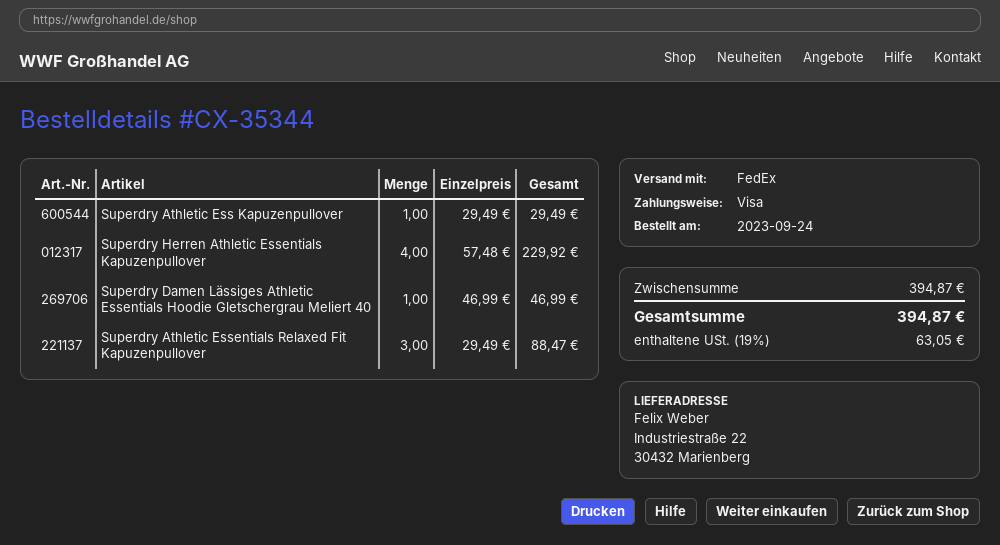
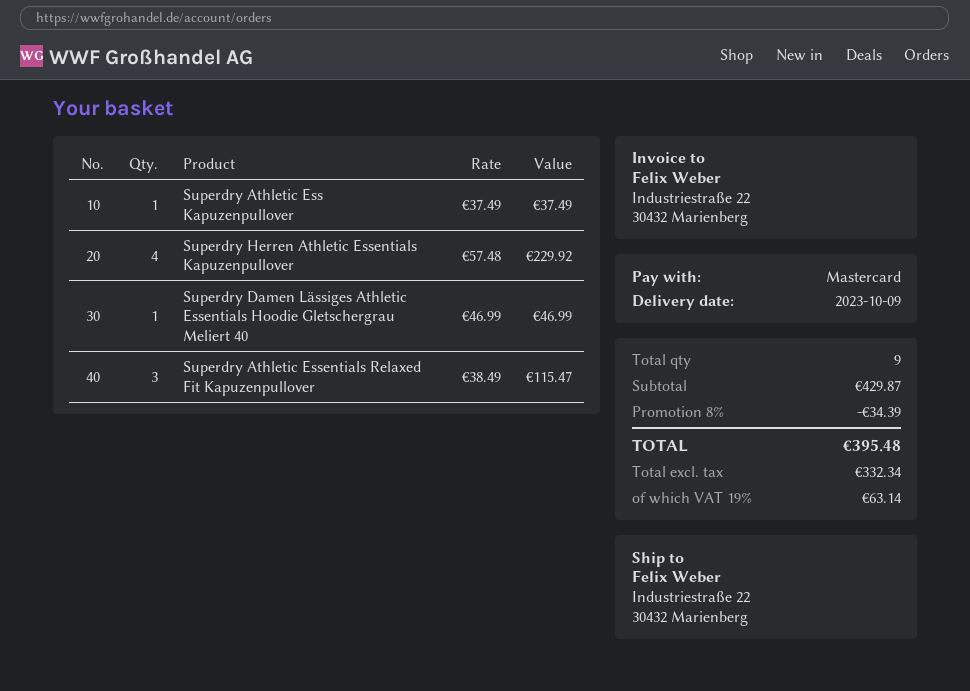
payment method: Visa -> Mastercard
Superdry Athletic Ess Kapuzenpullover: 1 x 29.49 = 29.49 -> 1 x 37.49 = 37.49
Superdry Athletic Essentials Relaxed Fit Kapuzenpullover: 3 x 29.49 = 88.47 -> 3 x 38.49 = 115.47
subtotal: 394.87 -> 429.87
discount: none -> 8% = 34.39
tax: 19% = 63.05 -> 19% = 63.14
total: 394.87 -> 395.48

